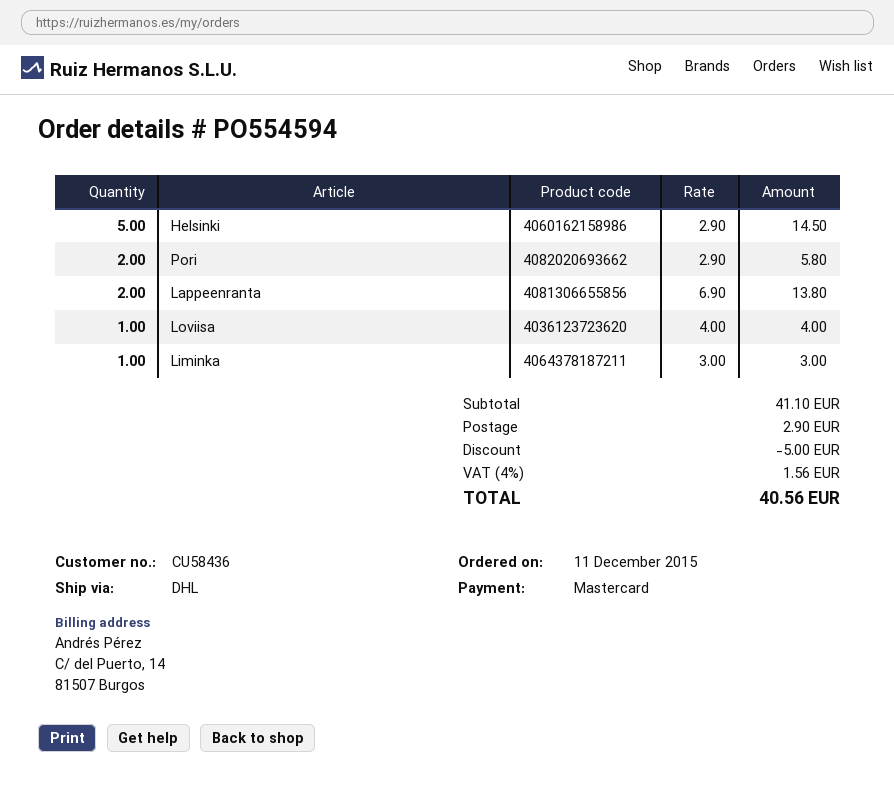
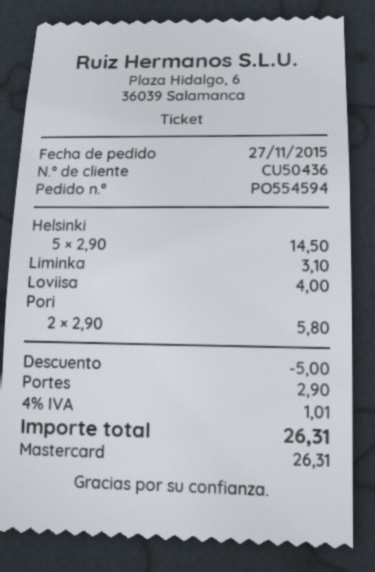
order date: 2015-12-11 -> 2015-11-27
customer number: CU58436 -> CU50436
Lappeenranta: 2 x 6.90 = 13.80 -> none
Liminka: 1 x 3.00 = 3.00 -> 1 x 3.10 = 3.10
tax: 4% = 1.56 -> 4% = 1.01
total: 40.56 -> 26.31

